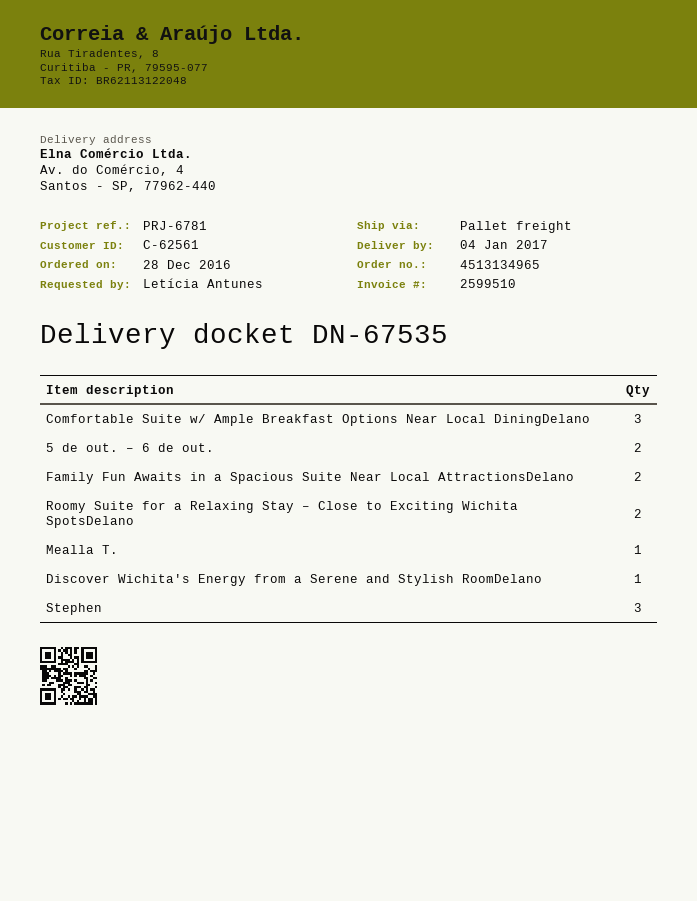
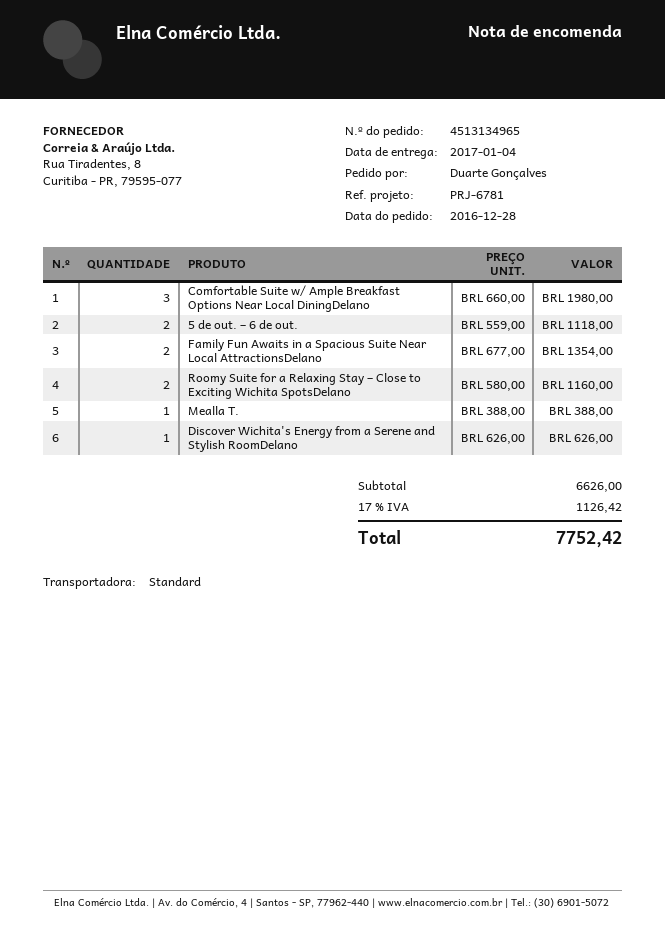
ordered by: Letícia Antunes -> Duarte Gonçalves
shipping method: pallet freight -> standard
Stephen: 3 -> none

